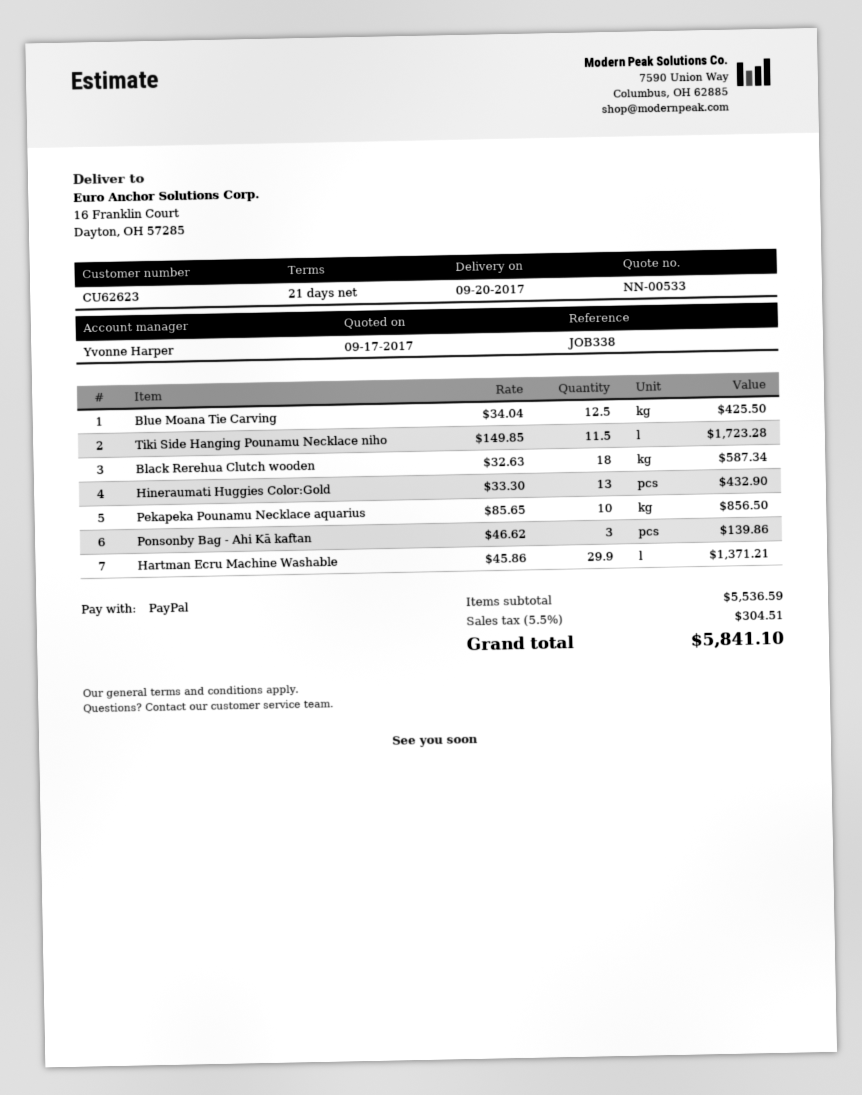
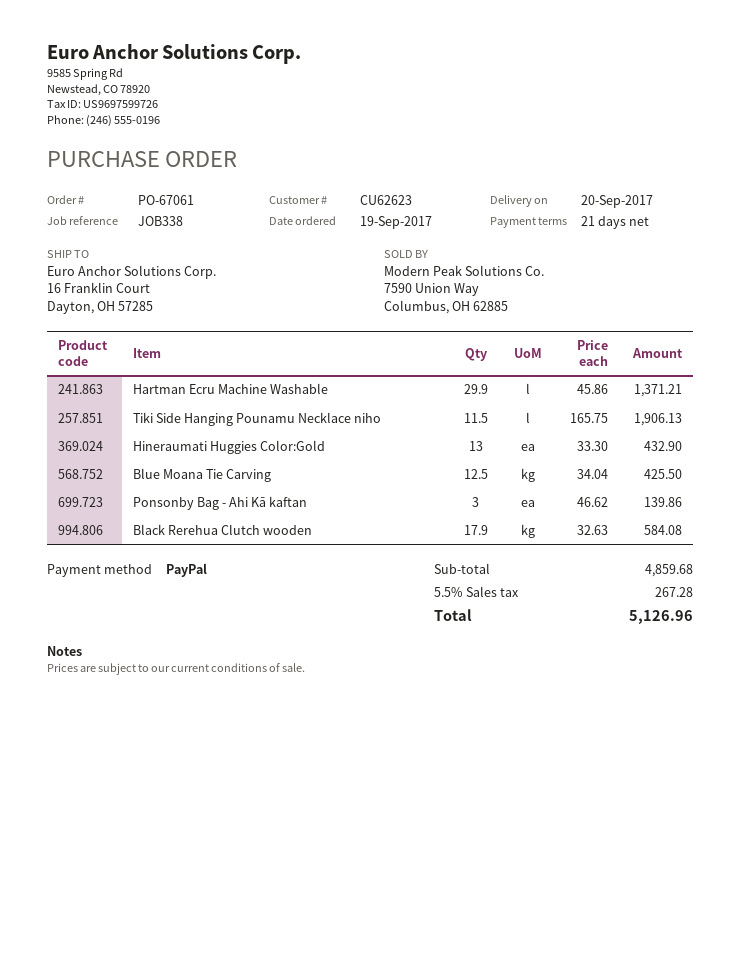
Tiki Side Hanging Pounamu Necklace niho: 11.5 x 149.85 = 1723.28 -> 11.5 x 165.75 = 1906.13
Black Rerehua Clutch wooden: 18 x 32.63 = 587.34 -> 17.9 x 32.63 = 584.08
Pekapeka Pounamu Necklace aquarius: 10 x 85.65 = 856.50 -> none
subtotal: 5536.59 -> 4859.68
tax: 5.5% = 304.51 -> 5.5% = 267.28
total: 5841.10 -> 5126.96

